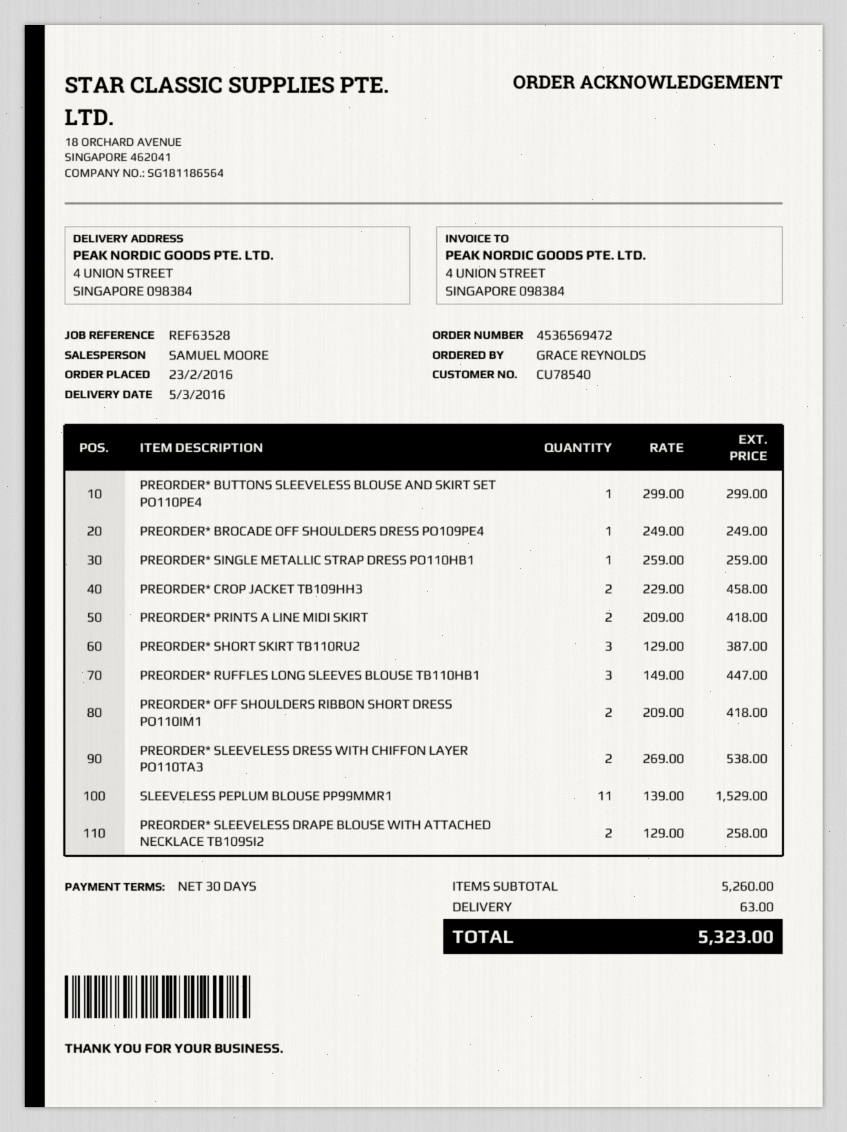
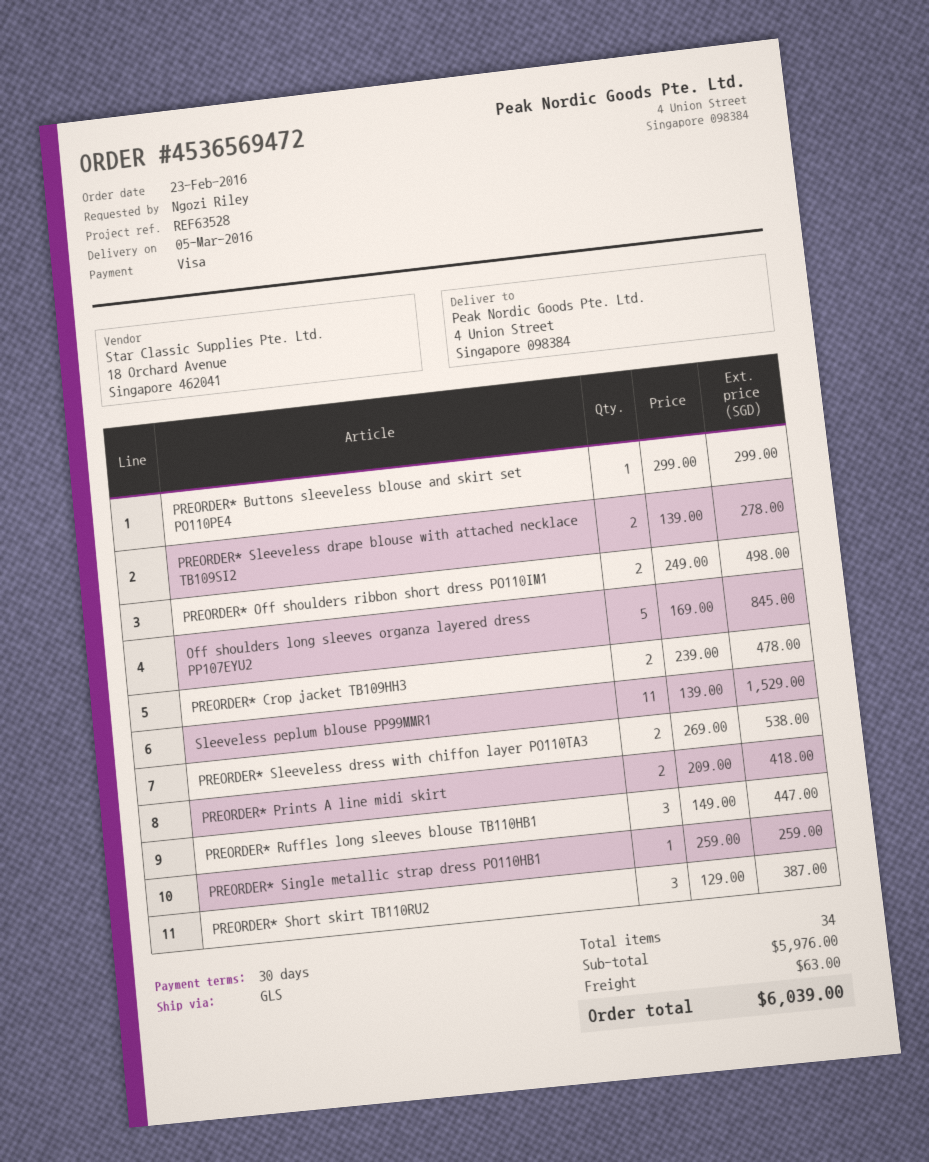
ordered by: GRACE REYNOLDS -> Ngozi Riley
PREORDER* BROCADE OFF SHOULDERS DRESS PO109PE4: 1 x 249.00 = 249.00 -> none
PREORDER* CROP JACKET TB109HH3: 2 x 229.00 = 458.00 -> 2 x 239.00 = 478.00
PREORDER* OFF SHOULDERS RIBBON SHORT DRESS PO110IM1: 2 x 209.00 = 418.00 -> 2 x 249.00 = 498.00
PREORDER* SLEEVELESS DRAPE BLOUSE WITH ATTACHED NECKLACE TB109SI2: 2 x 129.00 = 258.00 -> 2 x 139.00 = 278.00
Off shoulders long sleeves organza layered dress PP107EYU2: none -> 5 x 169.00 = 845.00
subtotal: 5260.00 -> 5976.00
total: 5323.00 -> 6039.00

